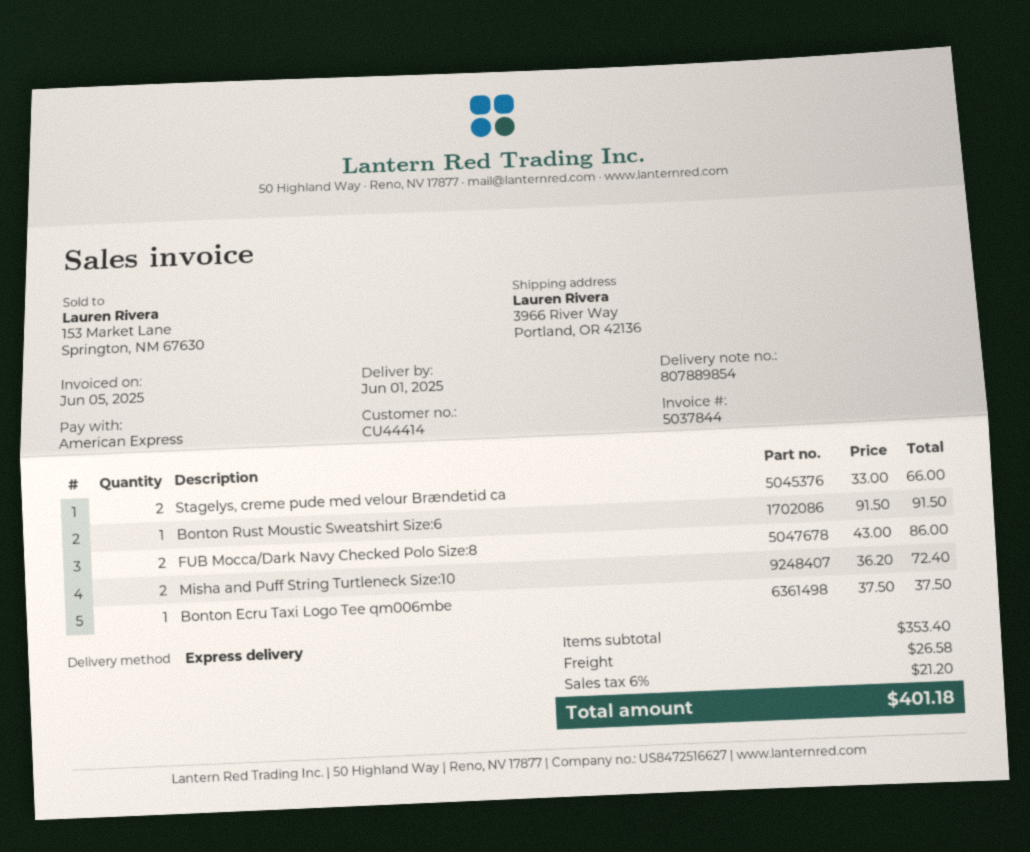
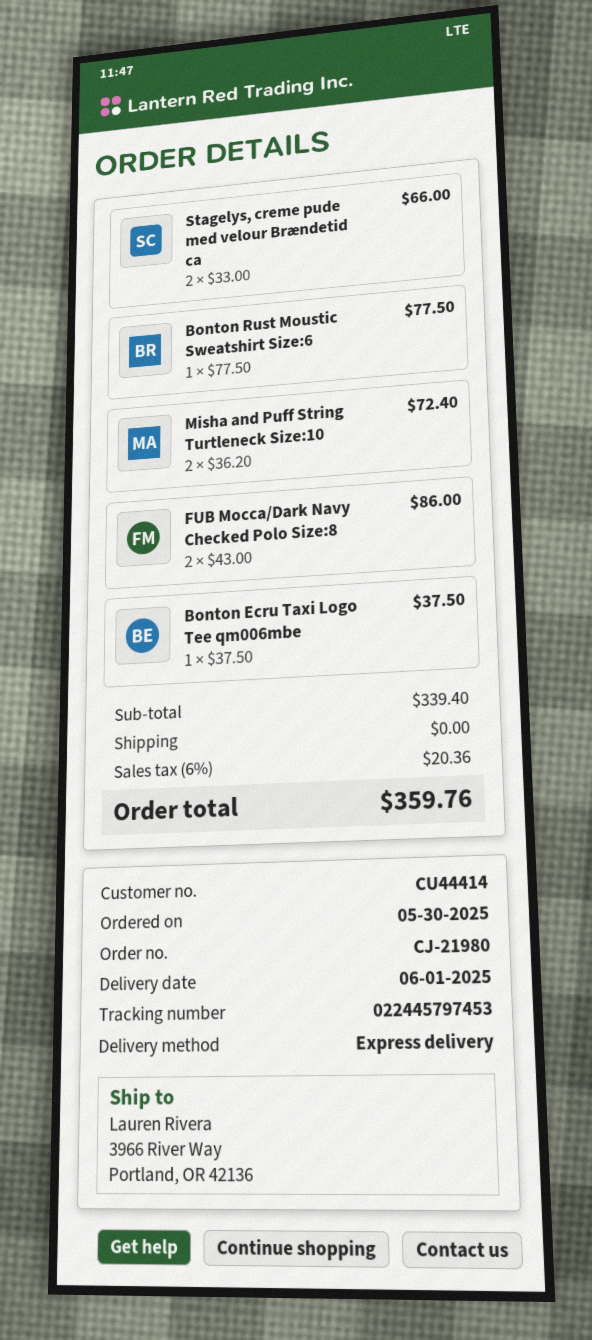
Bonton Rust Moustic Sweatshirt Size:6: 1 x 91.50 = 91.50 -> 1 x 77.50 = 77.50
subtotal: 353.40 -> 339.40
shipping: 26.58 -> 0.00
tax: 6% = 21.20 -> 6% = 20.36
total: 401.18 -> 359.76

